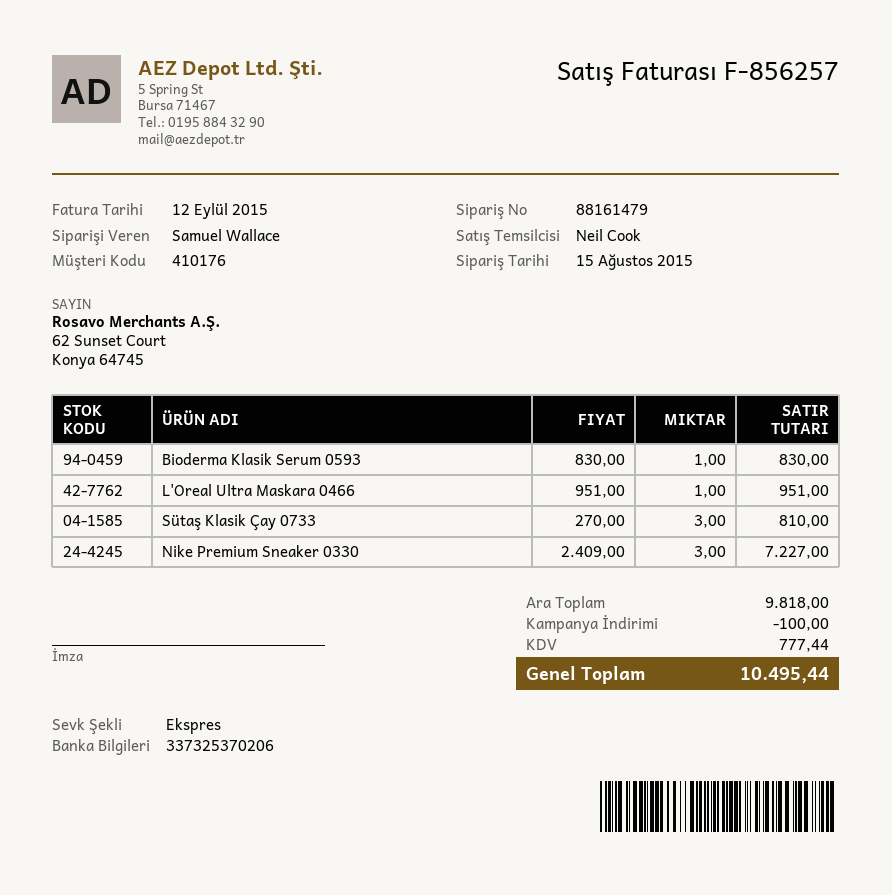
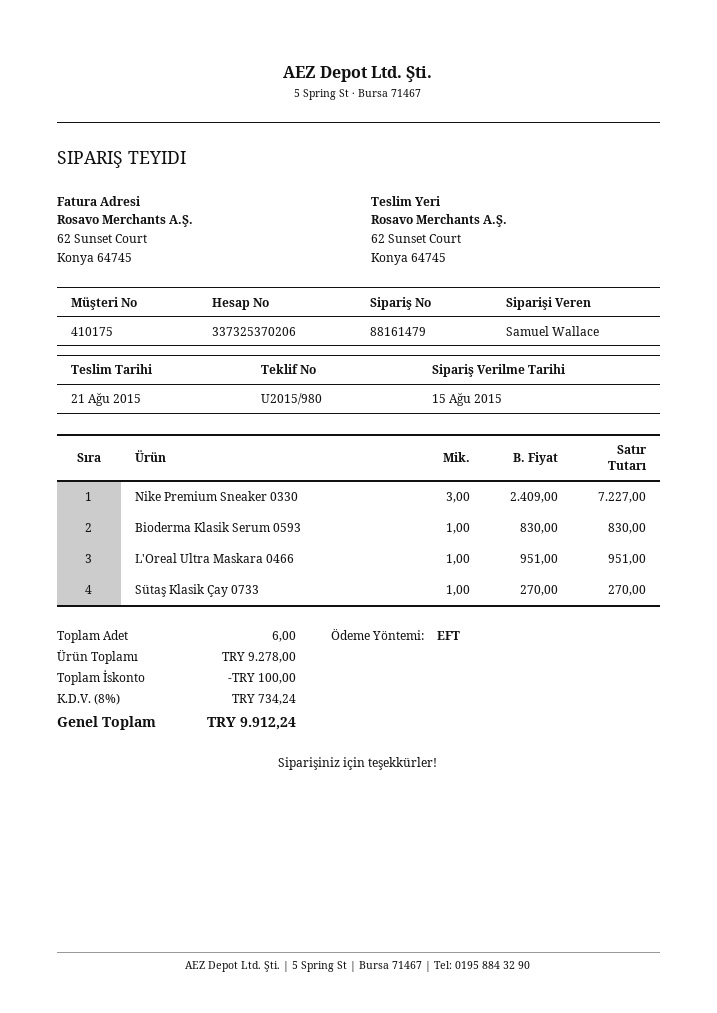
customer number: 410176 -> 410175
Sütaş Klasik Çay 0733: 3 x 270.00 = 810.00 -> 1 x 270.00 = 270.00
subtotal: 9818.00 -> 9278.00
tax: 777.44 -> 734.24
total: 10495.44 -> 9912.24

